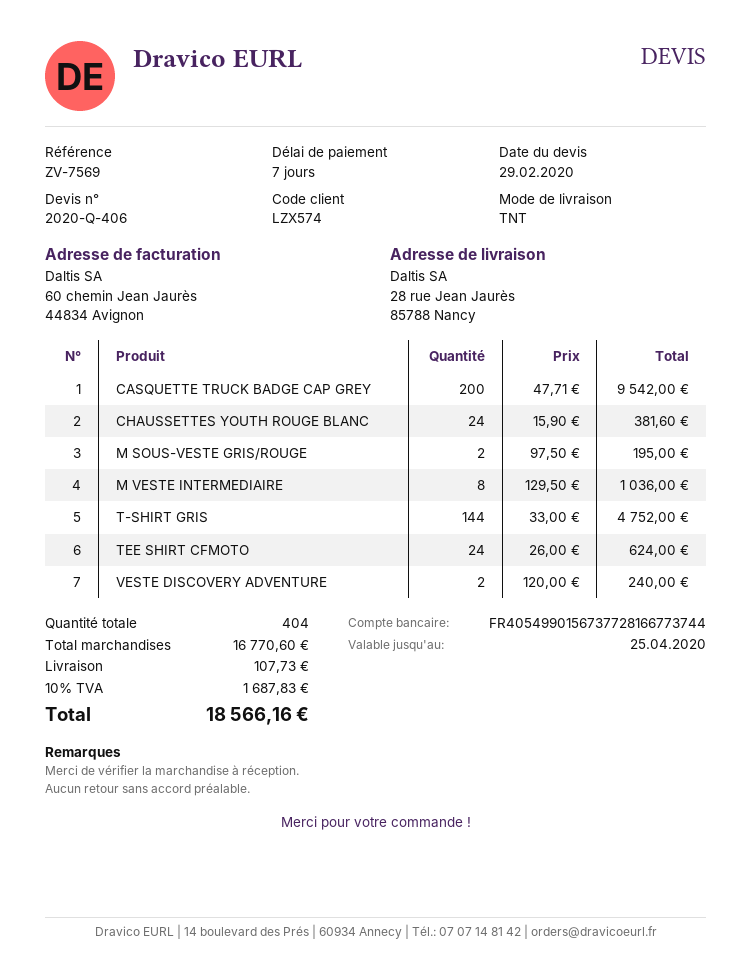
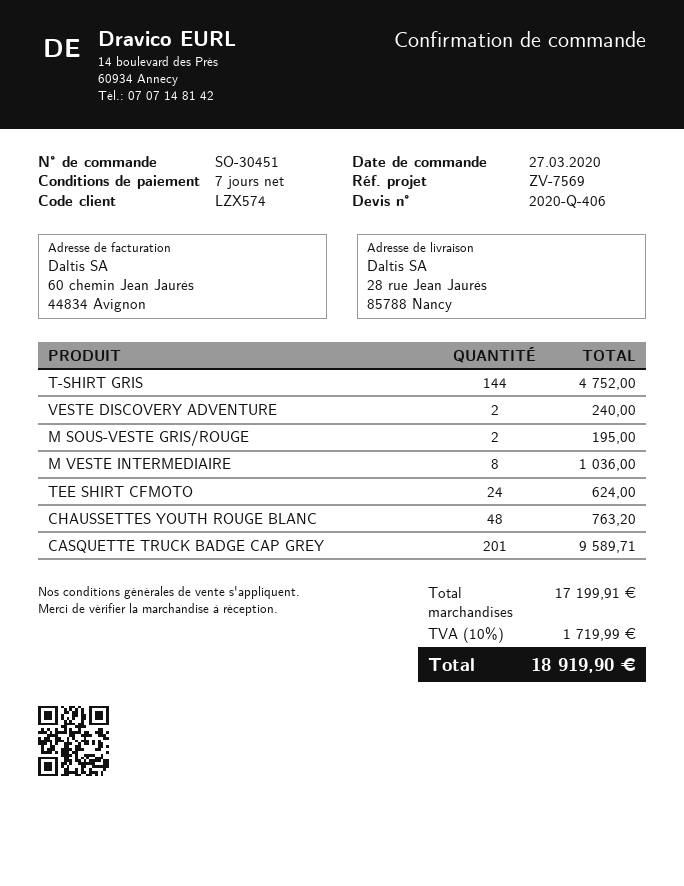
CASQUETTE TRUCK BADGE CAP GREY: 200 for 9542.00 -> 201 for 9589.71
CHAUSSETTES YOUTH ROUGE BLANC: 24 for 381.60 -> 48 for 763.20
subtotal: 16770.60 -> 17199.91
shipping: 107.73 -> none
tax: 10% = 1687.83 -> 10% = 1719.99
total: 18566.16 -> 18919.90

